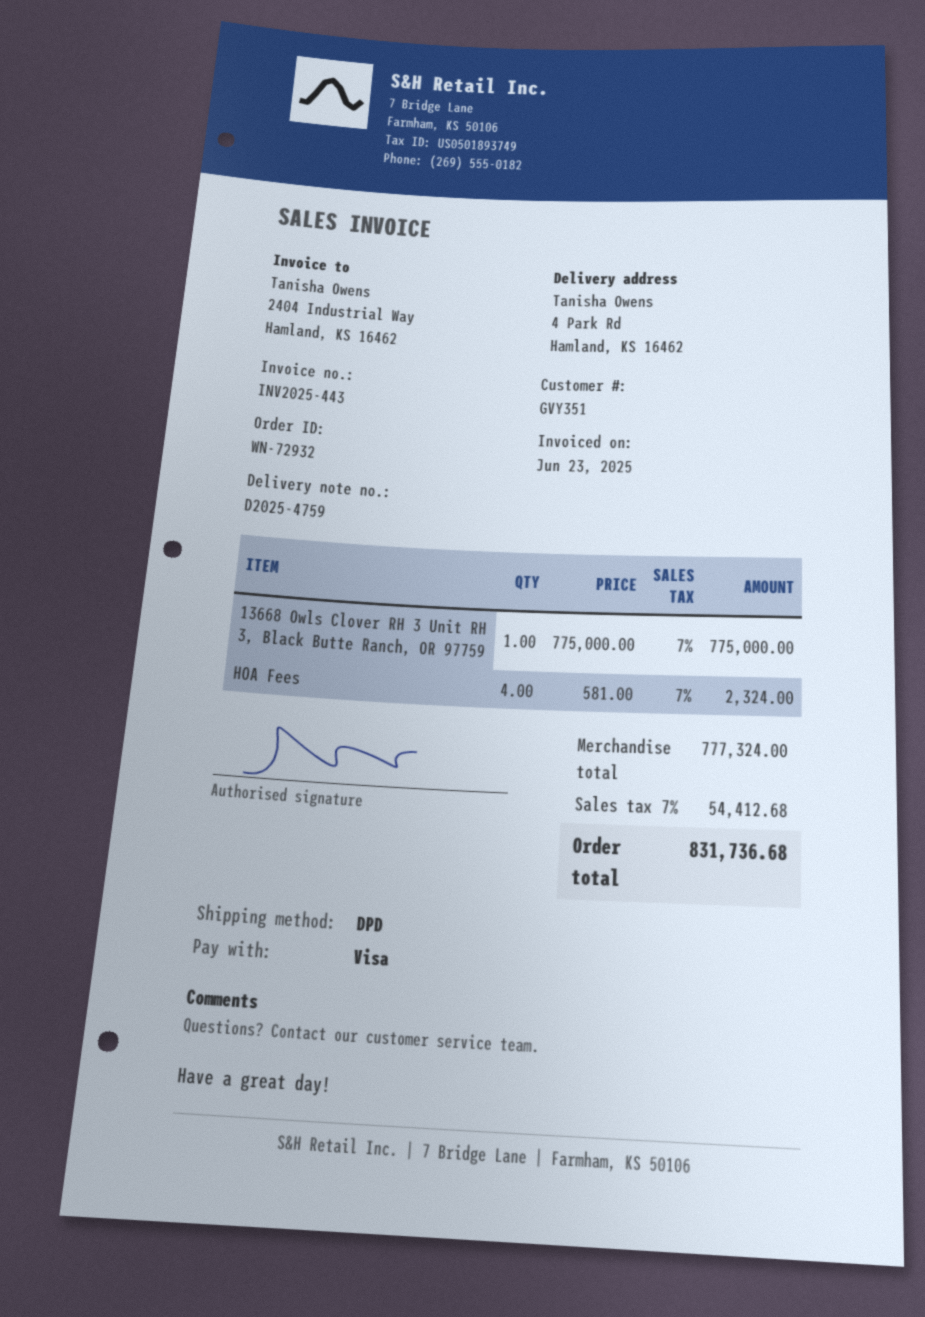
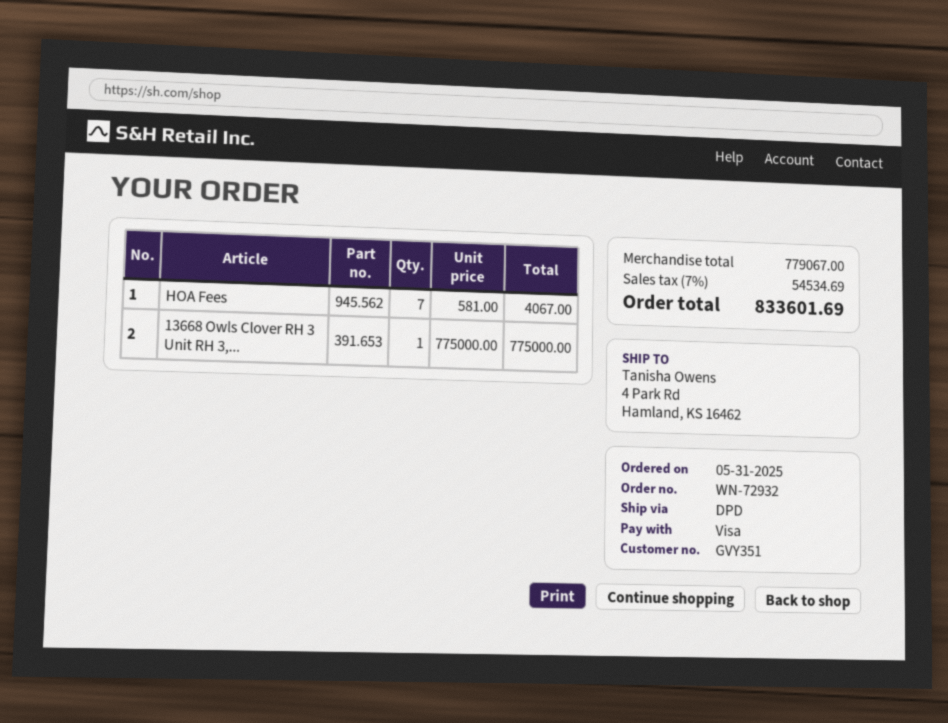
HOA Fees: 4 x 581.00 = 2324.00 -> 7 x 581.00 = 4067.00
subtotal: 777324.00 -> 779067.00
tax: 7% = 54412.68 -> 7% = 54534.69
total: 831736.68 -> 833601.69

